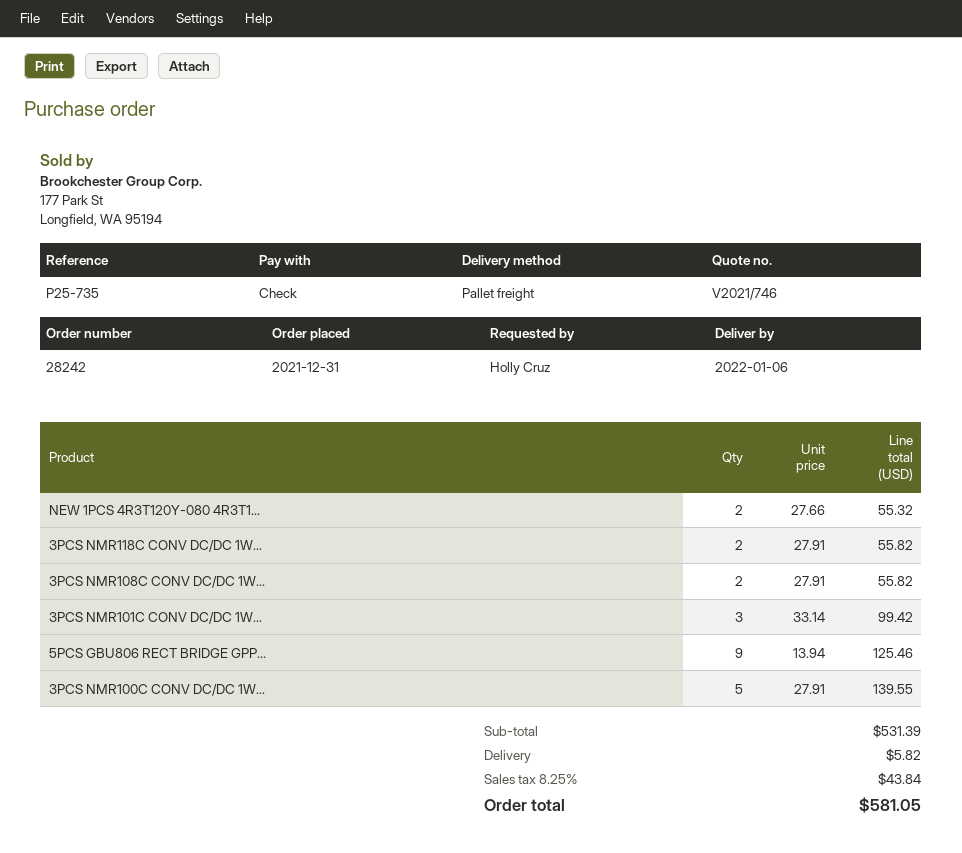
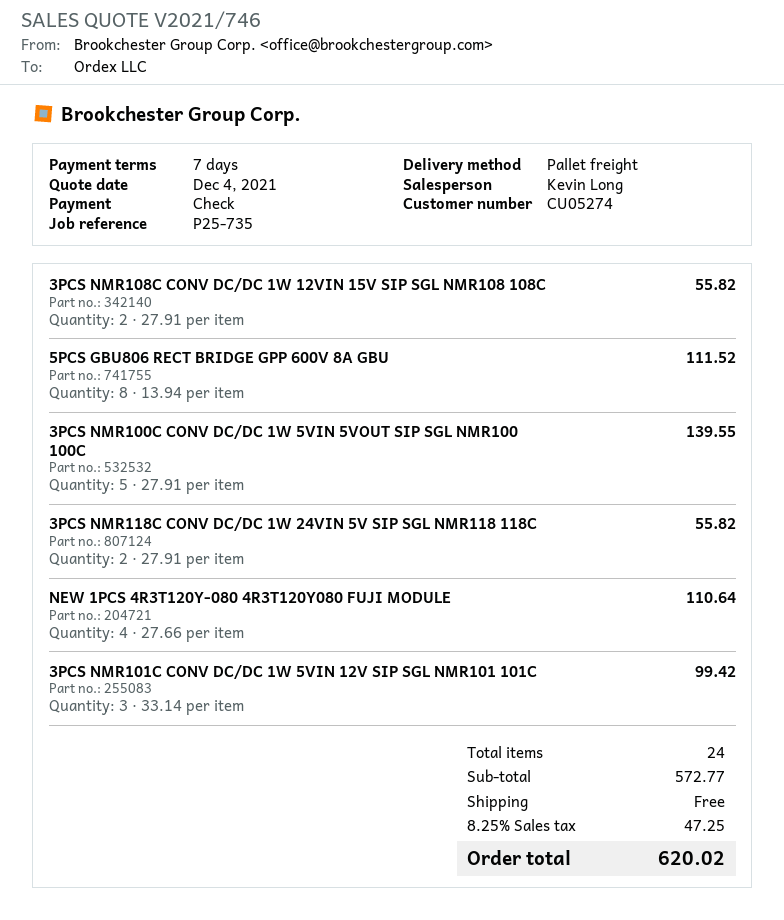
NEW 1PCS 4R3T120Y-080 4R3T1...: 2 x 27.66 = 55.32 -> 4 x 27.66 = 110.64
5PCS GBU806 RECT BRIDGE GPP...: 9 x 13.94 = 125.46 -> 8 x 13.94 = 111.52
subtotal: 531.39 -> 572.77
shipping: 5.82 -> 0.00
tax: 8.25% = 43.84 -> 8.25% = 47.25
total: 581.05 -> 620.02

